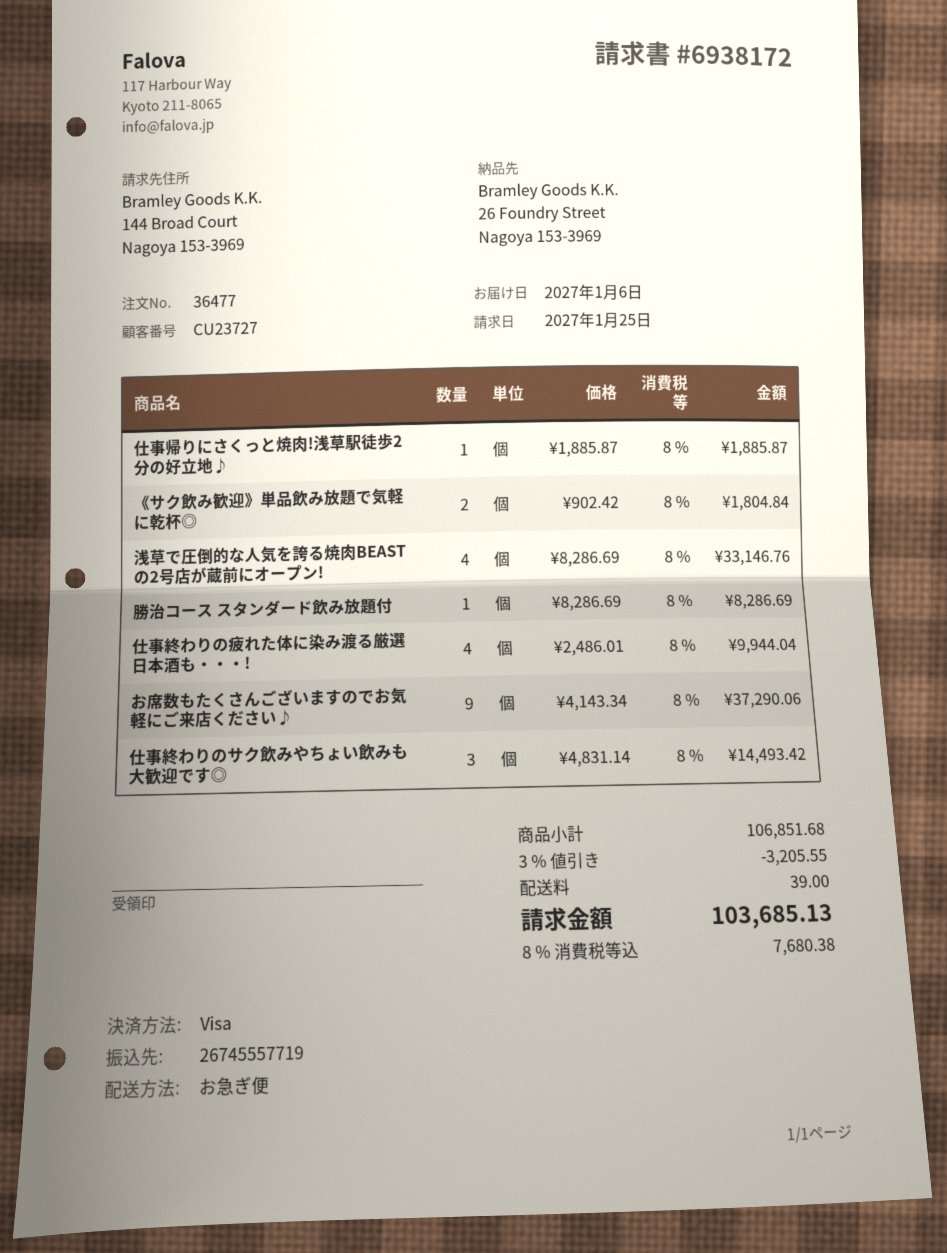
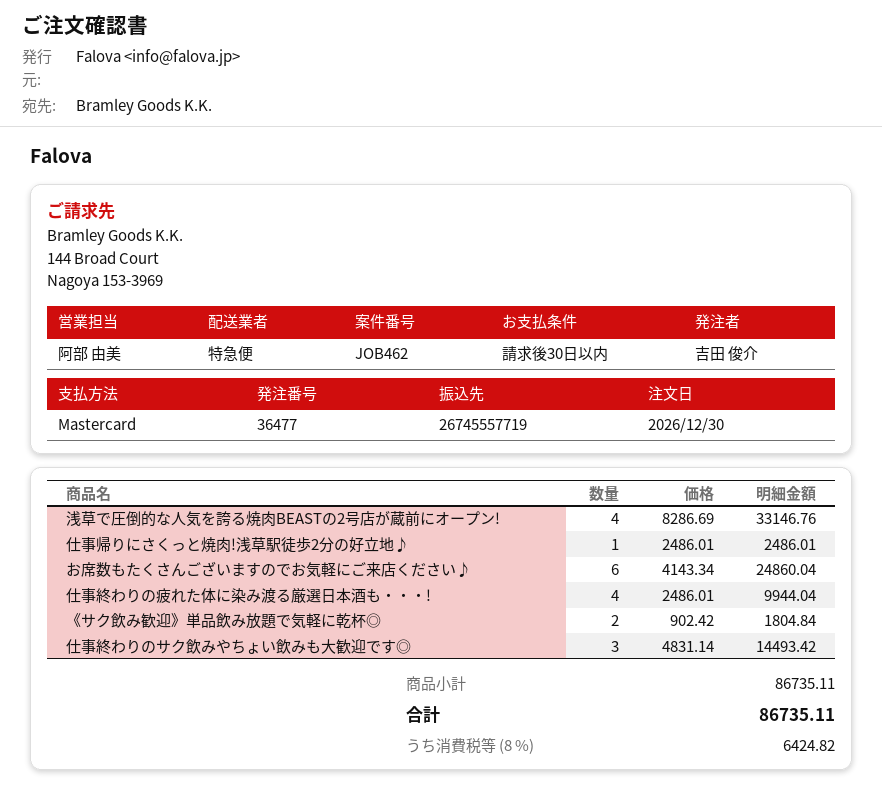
payment method: Visa -> Mastercard
仕事帰りにさくっと焼肉!浅草駅徒歩2分の好立地♪: 1 x 1885.87 = 1885.87 -> 1 x 2486.01 = 2486.01
勝治コース スタンダード飲み放題付: 1 x 8286.69 = 8286.69 -> none
お席数もたくさんございますのでお気軽にご来店ください♪: 9 x 4143.34 = 37290.06 -> 6 x 4143.34 = 24860.04
subtotal: 106851.68 -> 86735.11
discount: 3% = 3205.55 -> none
shipping: 39.00 -> none
tax: 8% = 7680.38 -> 8% = 6424.82
total: 103685.13 -> 86735.11

